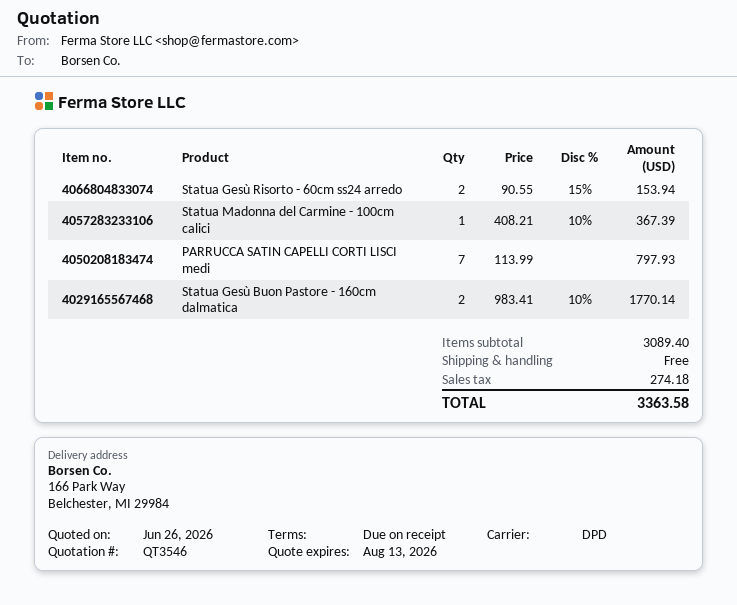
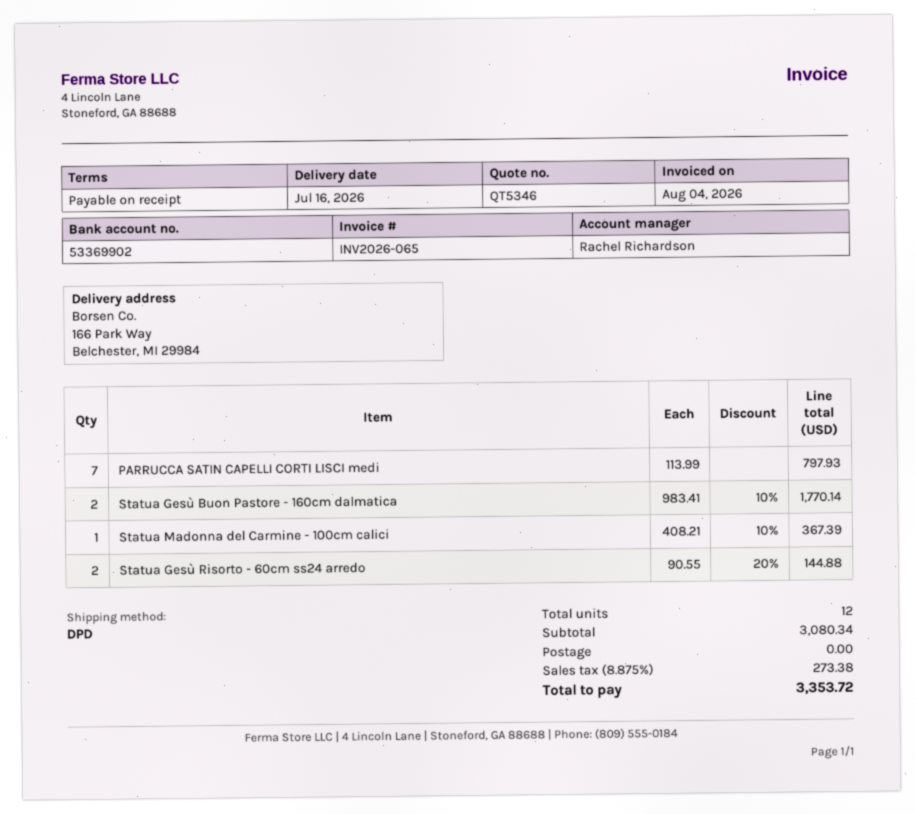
quote number: QT3546 -> QT5346
Statua Gesù Risorto - 60cm ss24 arredo: 2 x 90.55 - 15% = 153.94 -> 2 x 90.55 - 20% = 144.88
subtotal: 3089.40 -> 3080.34
tax: 274.18 -> 273.38
total: 3363.58 -> 3353.72

